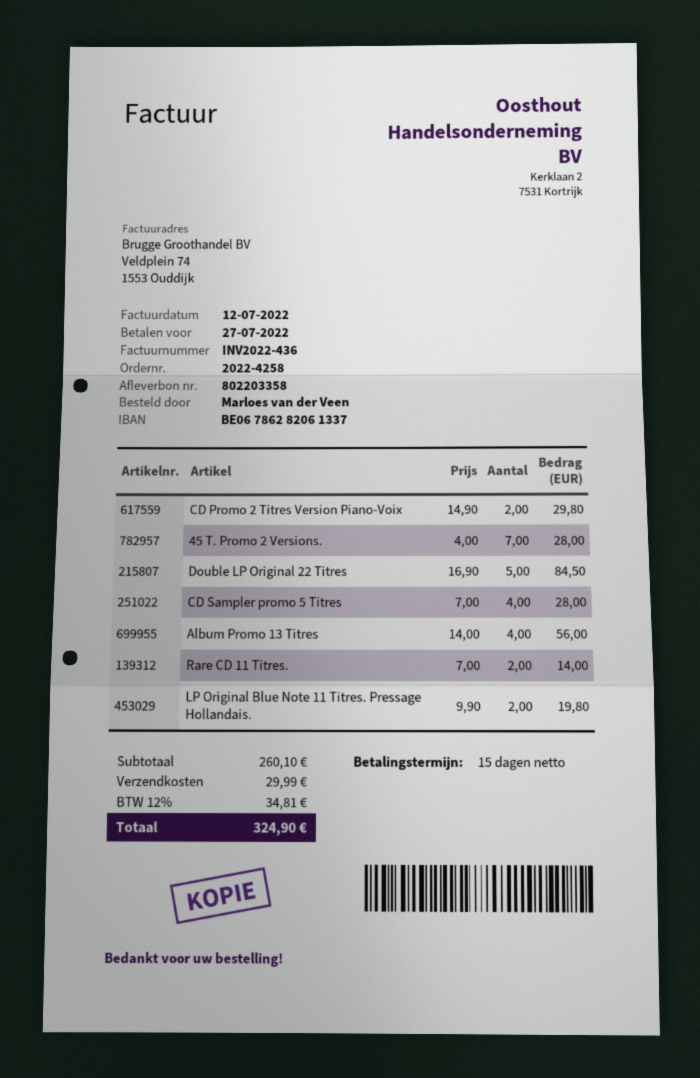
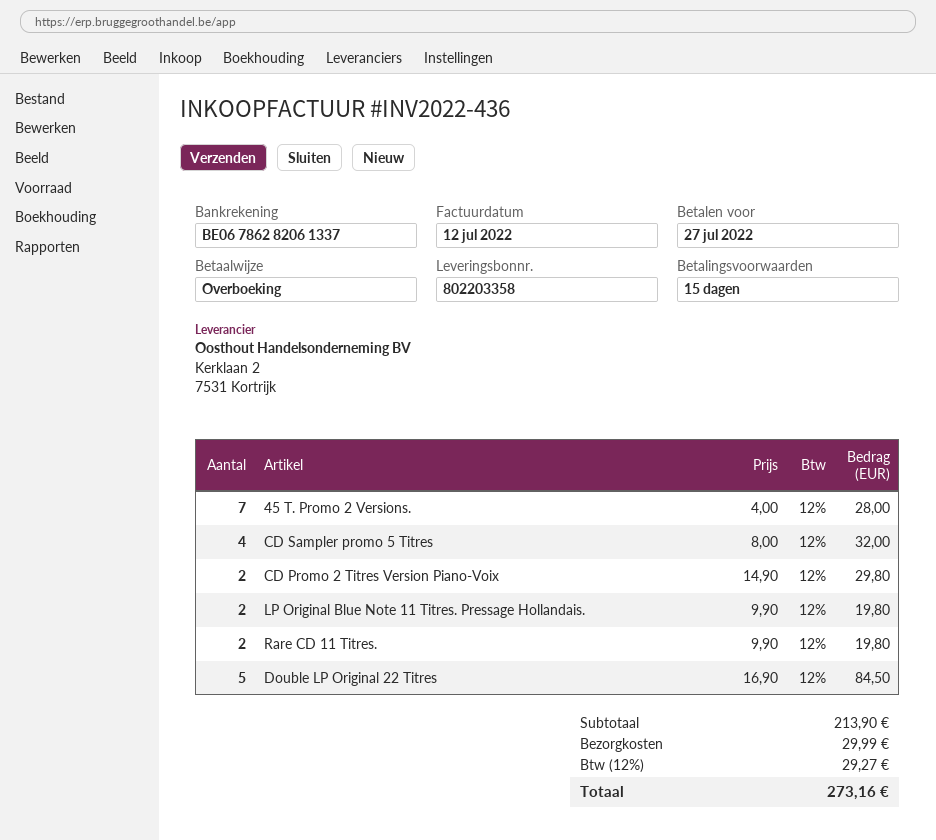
CD Sampler promo 5 Titres: 4 x 7.00 = 28.00 -> 4 x 8.00 = 32.00
Album Promo 13 Titres: 4 x 14.00 = 56.00 -> none
Rare CD 11 Titres.: 2 x 7.00 = 14.00 -> 2 x 9.90 = 19.80
subtotal: 260.10 -> 213.90
tax: 12% = 34.81 -> 12% = 29.27
total: 324.90 -> 273.16

